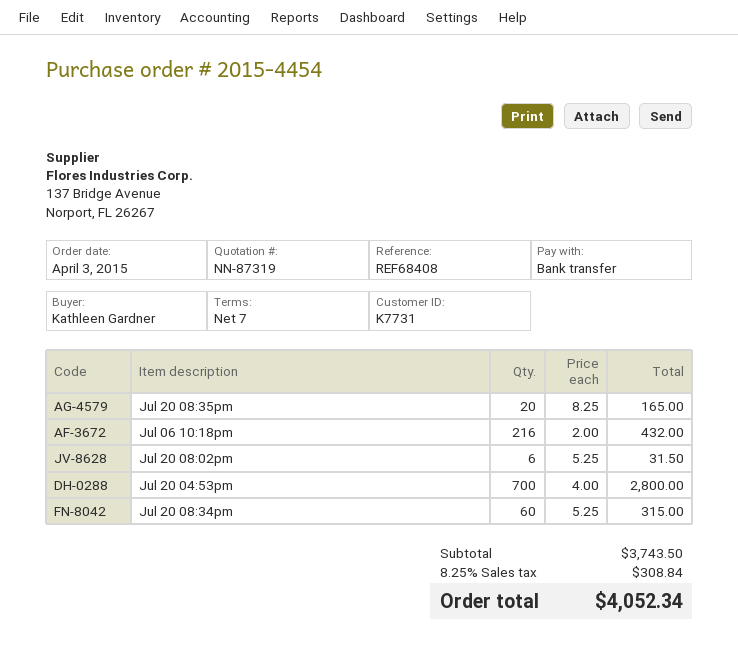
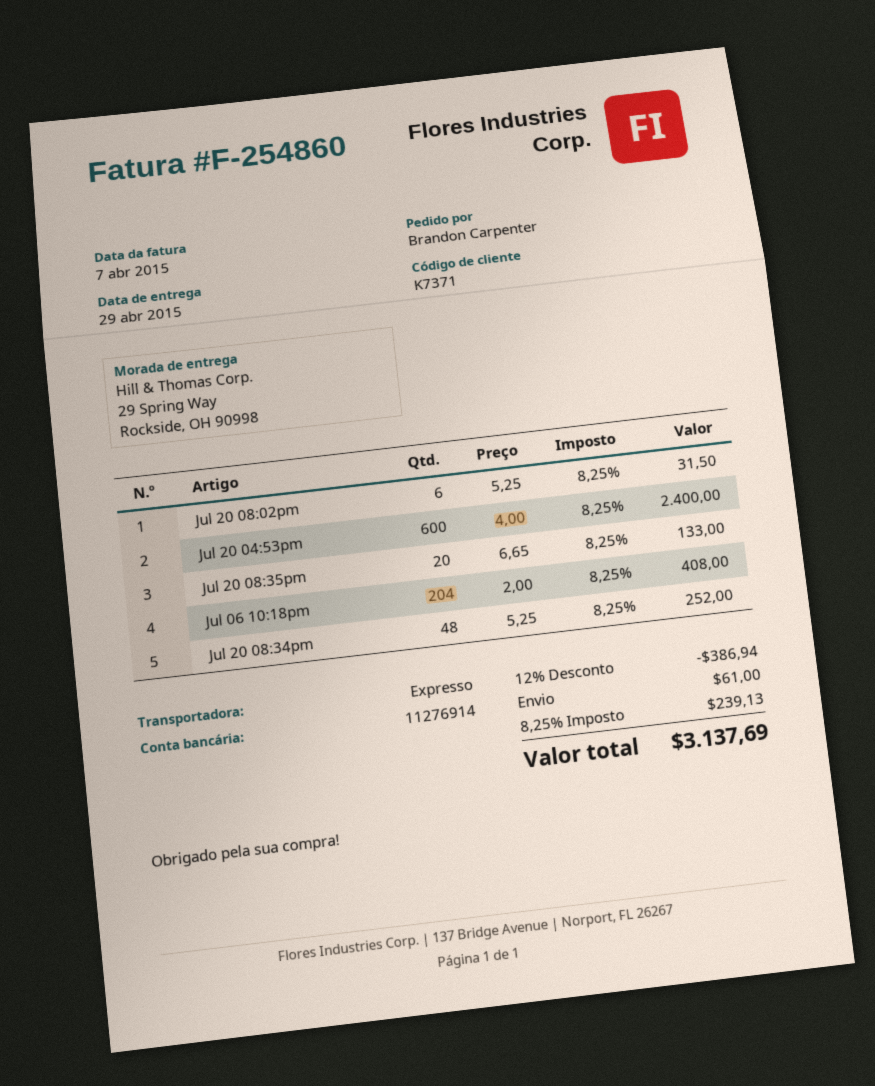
customer number: K7731 -> K7371
ordered by: Kathleen Gardner -> Brandon Carpenter
Jul 20 08:35pm: 20 x 8.25 = 165.00 -> 20 x 6.65 = 133.00
Jul 06 10:18pm: 216 x 2.00 = 432.00 -> 204 x 2.00 = 408.00
Jul 20 04:53pm: 700 x 4.00 = 2800.00 -> 600 x 4.00 = 2400.00
Jul 20 08:34pm: 60 x 5.25 = 315.00 -> 48 x 5.25 = 252.00
discount: none -> 12% = 386.94
shipping: none -> 61.00
tax: 8.25% = 308.84 -> 8.25% = 239.13
total: 4052.34 -> 3137.69

